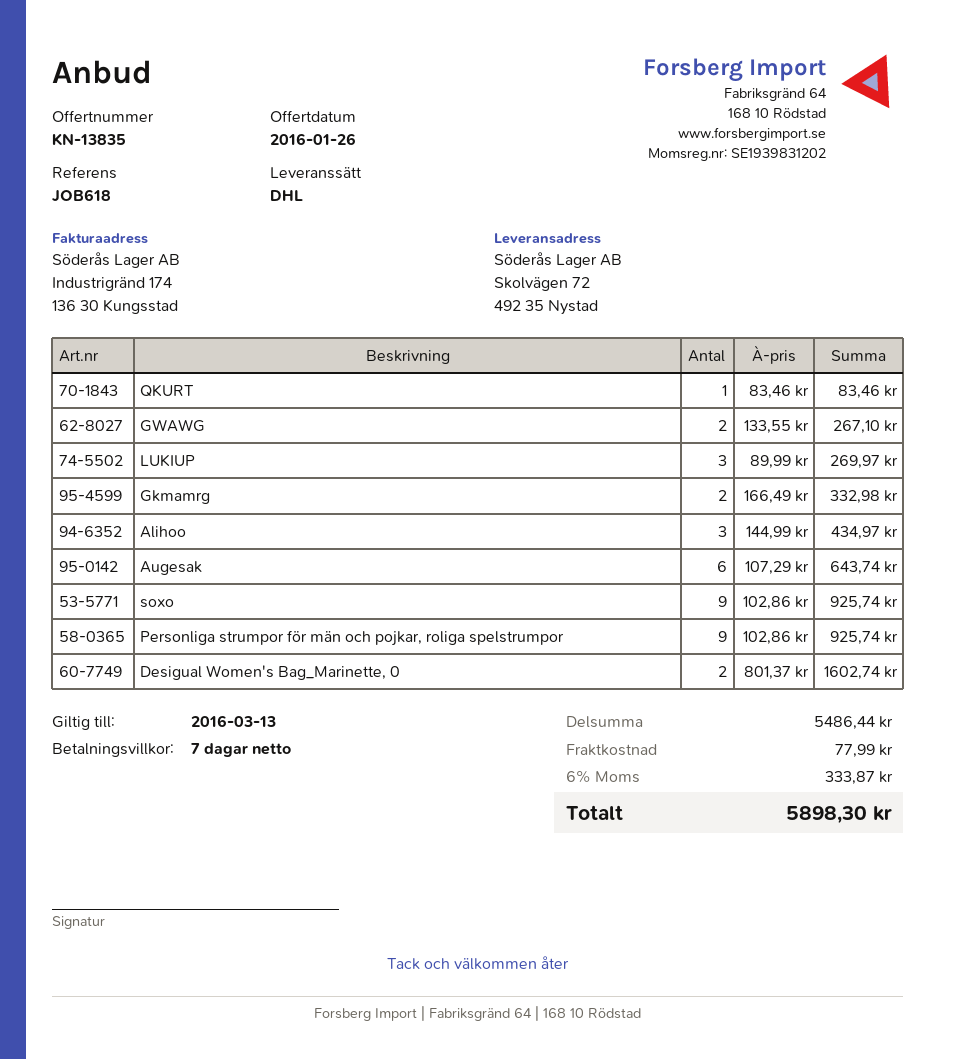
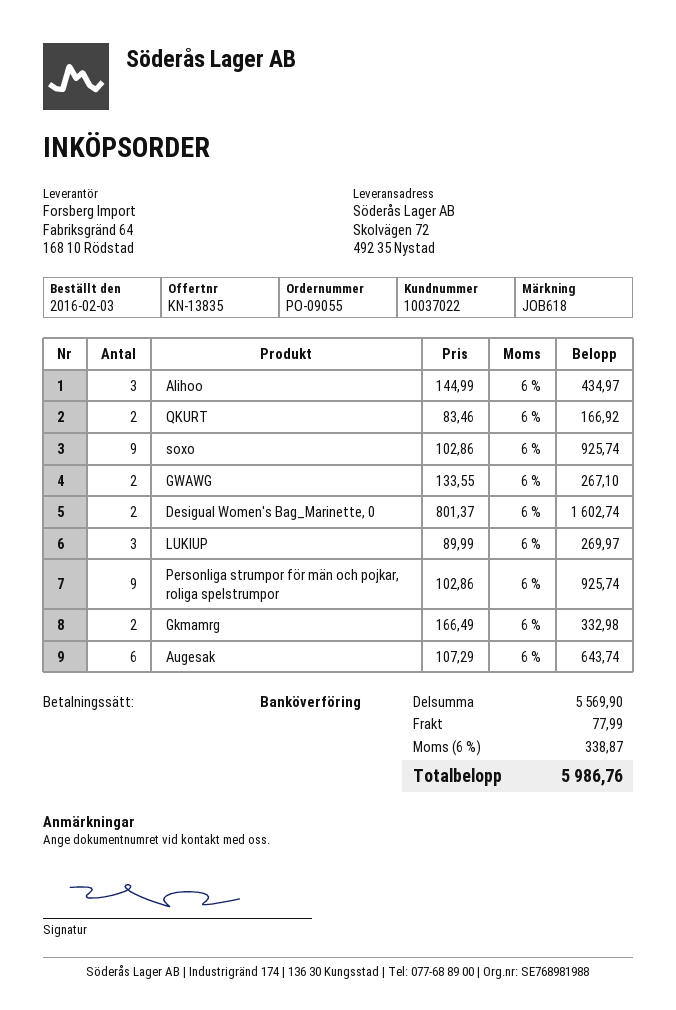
QKURT: 1 x 83.46 = 83.46 -> 2 x 83.46 = 166.92
subtotal: 5486.44 -> 5569.90
tax: 6% = 333.87 -> 6% = 338.87
total: 5898.30 -> 5986.76

